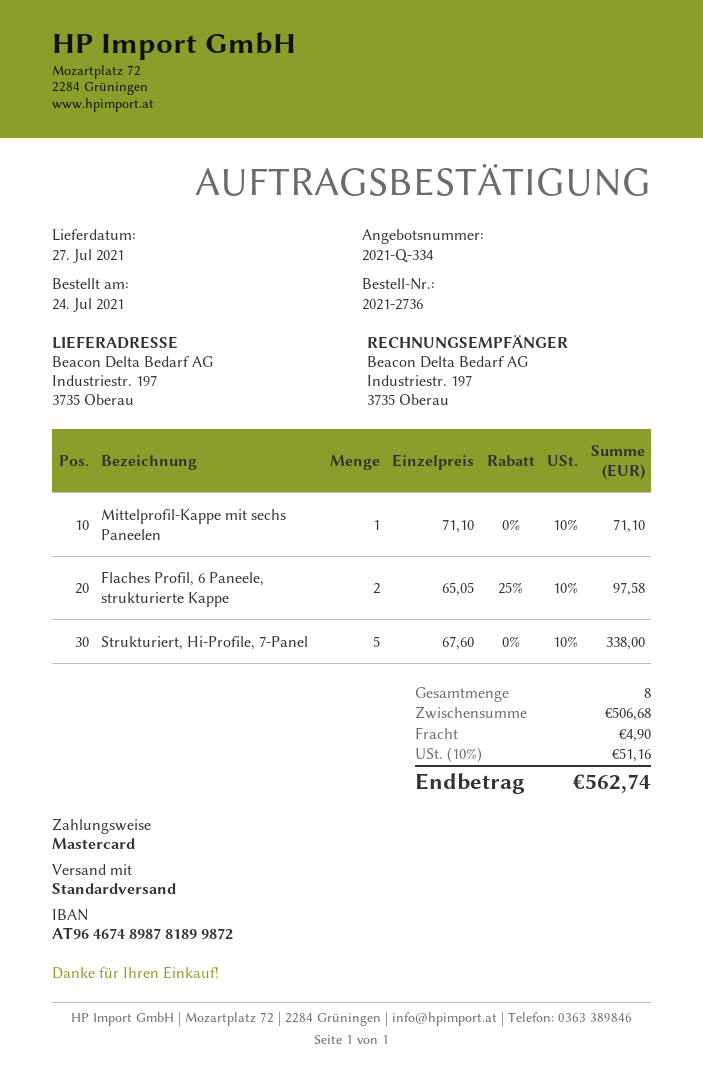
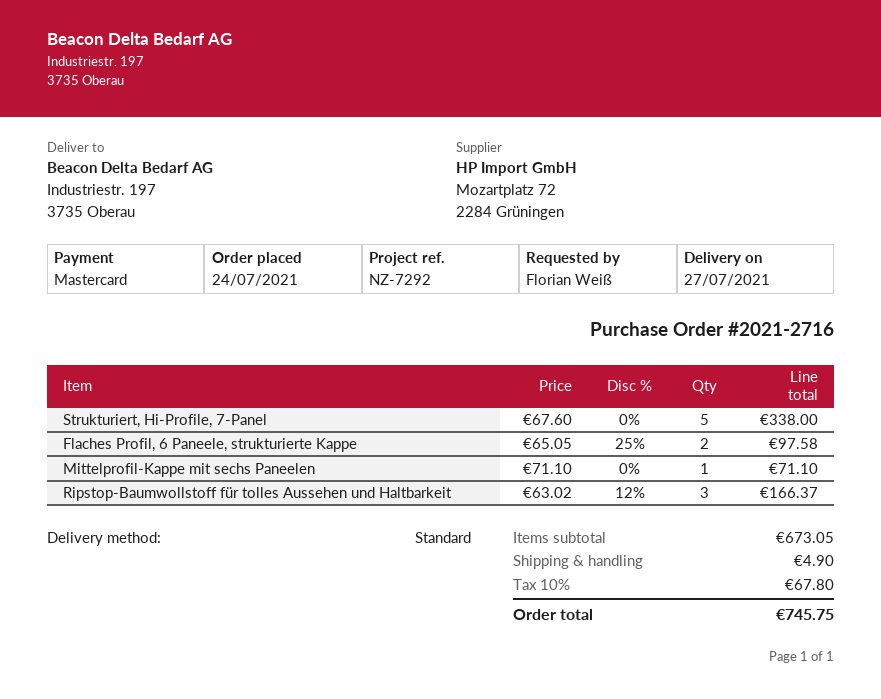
order number: 2021-2736 -> 2021-2716
Ripstop-Baumwollstoff für tolles Aussehen und Haltbarkeit: none -> 3 x 63.02 - 12% = 166.37
subtotal: 506.68 -> 673.05
tax: 10% = 51.16 -> 10% = 67.80
total: 562.74 -> 745.75

